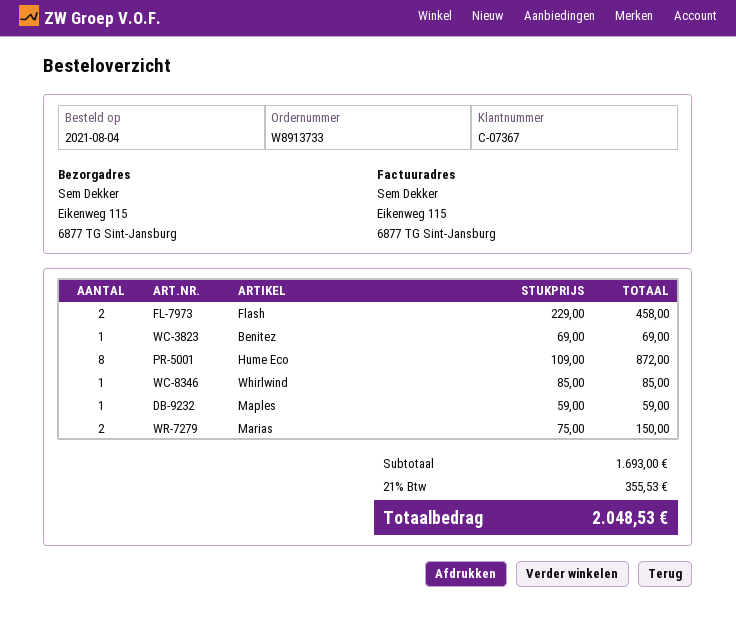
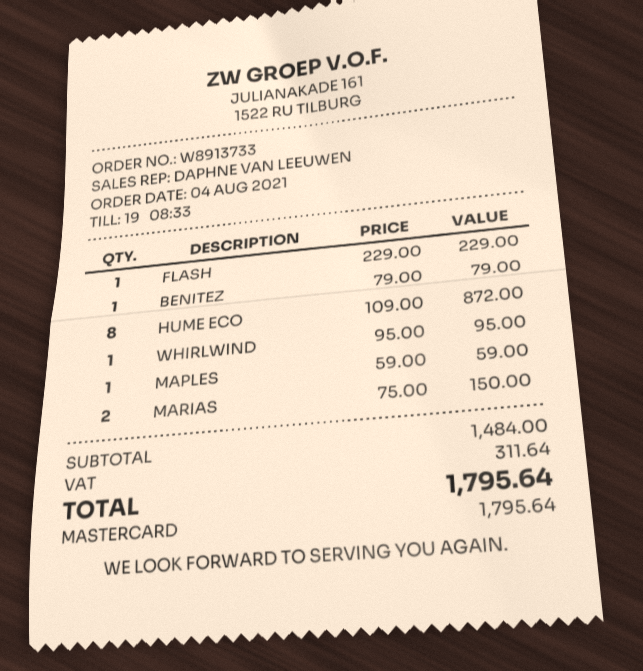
Flash: 2 x 229.00 = 458.00 -> 1 x 229.00 = 229.00
Benitez: 1 x 69.00 = 69.00 -> 1 x 79.00 = 79.00
Whirlwind: 1 x 85.00 = 85.00 -> 1 x 95.00 = 95.00
subtotal: 1693.00 -> 1484.00
tax: 355.53 -> 311.64
total: 2048.53 -> 1795.64

